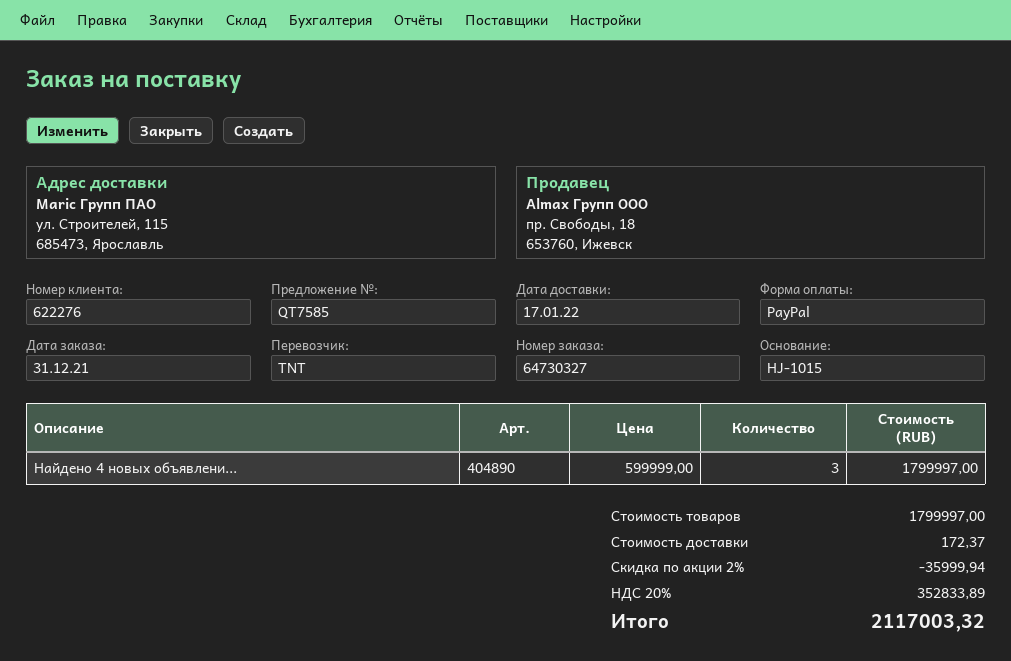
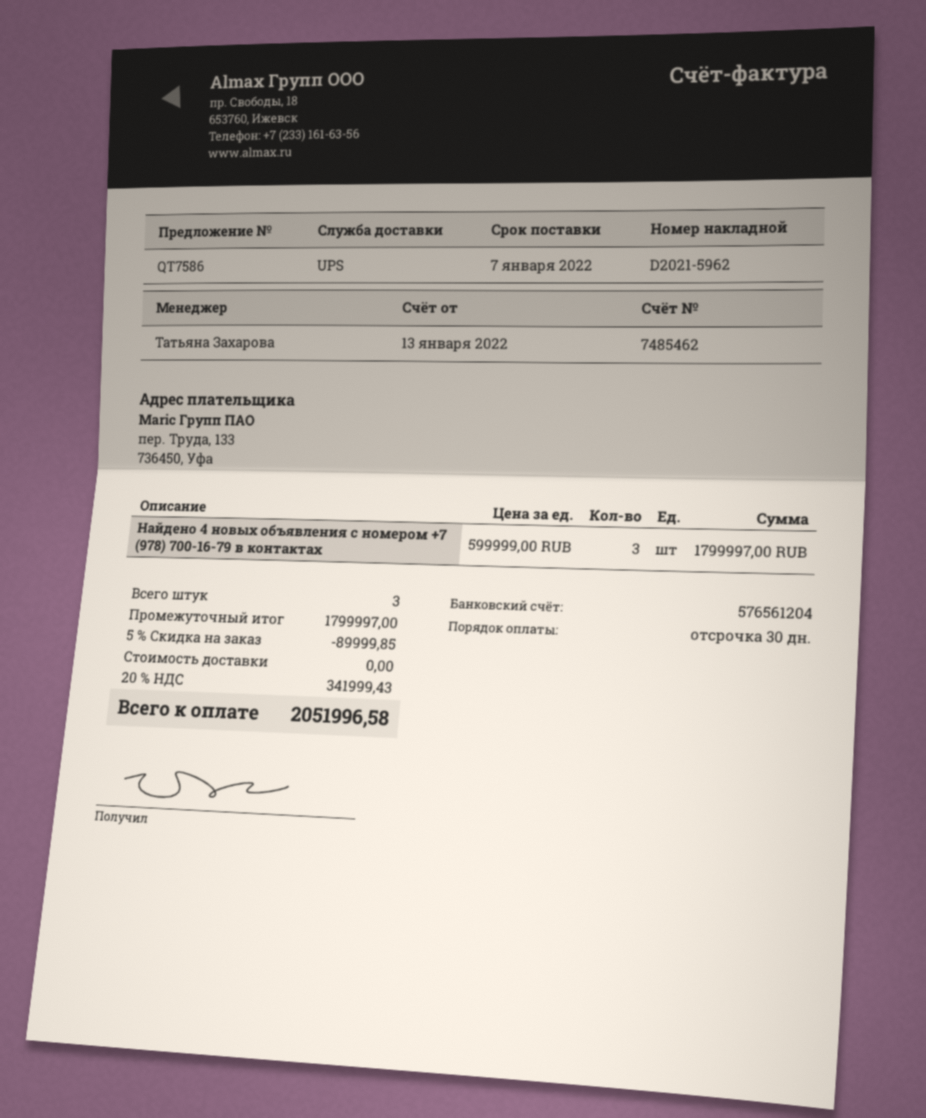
quote number: QT7585 -> QT7586
delivery date: 2022-01-17 -> 2022-01-07
shipping method: TNT -> UPS
discount: 2% = 35999.94 -> 5% = 89999.85
shipping: 172.37 -> 0.00
tax: 20% = 352833.89 -> 20% = 341999.43
total: 2117003.32 -> 2051996.58

